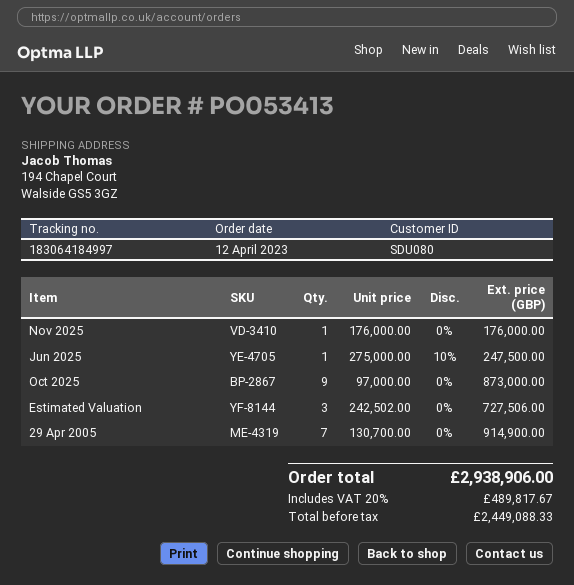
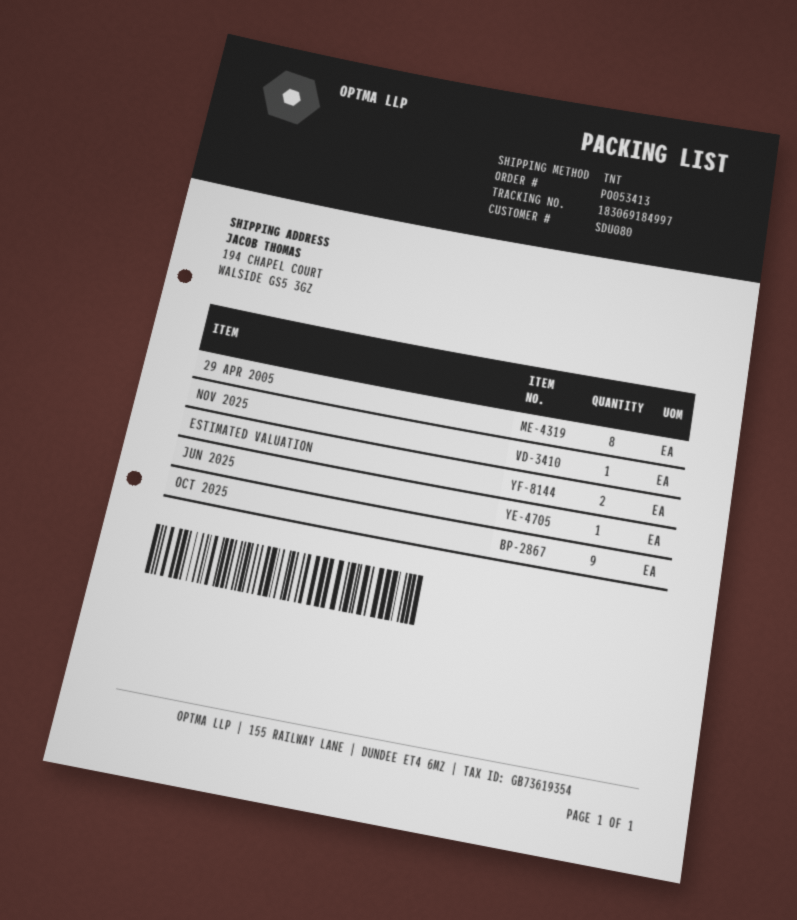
tracking number: 183064184997 -> 183069184997
Estimated Valuation: 3 -> 2
29 Apr 2005: 7 -> 8

